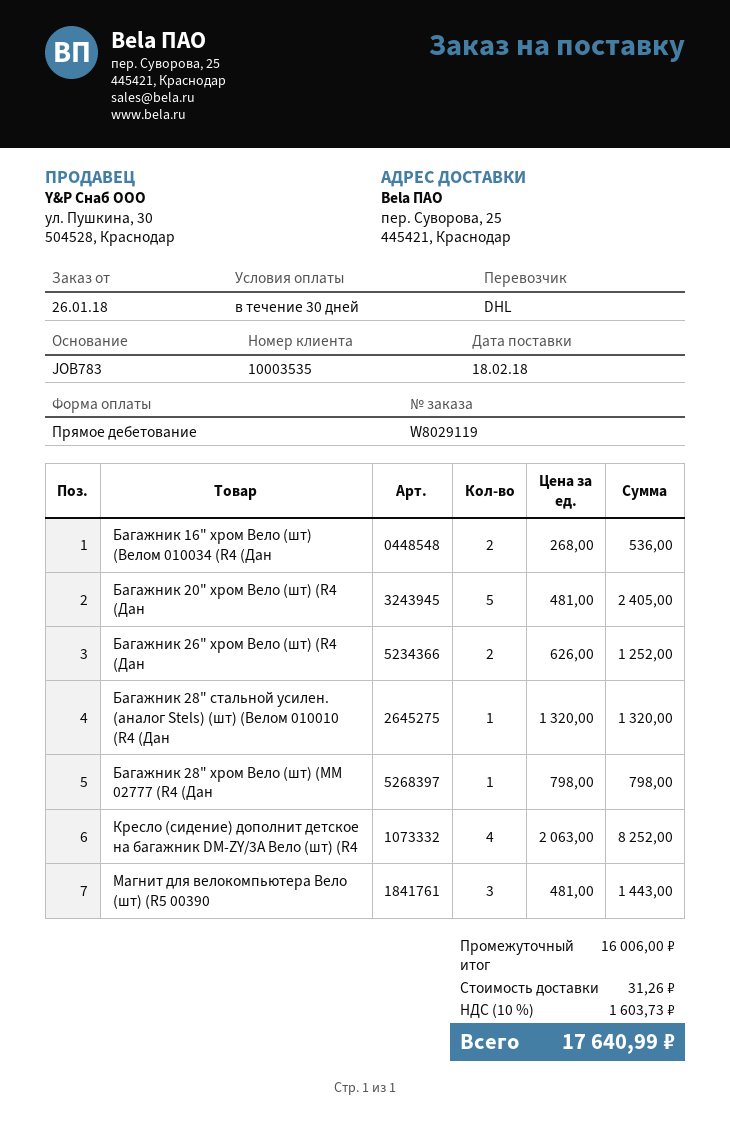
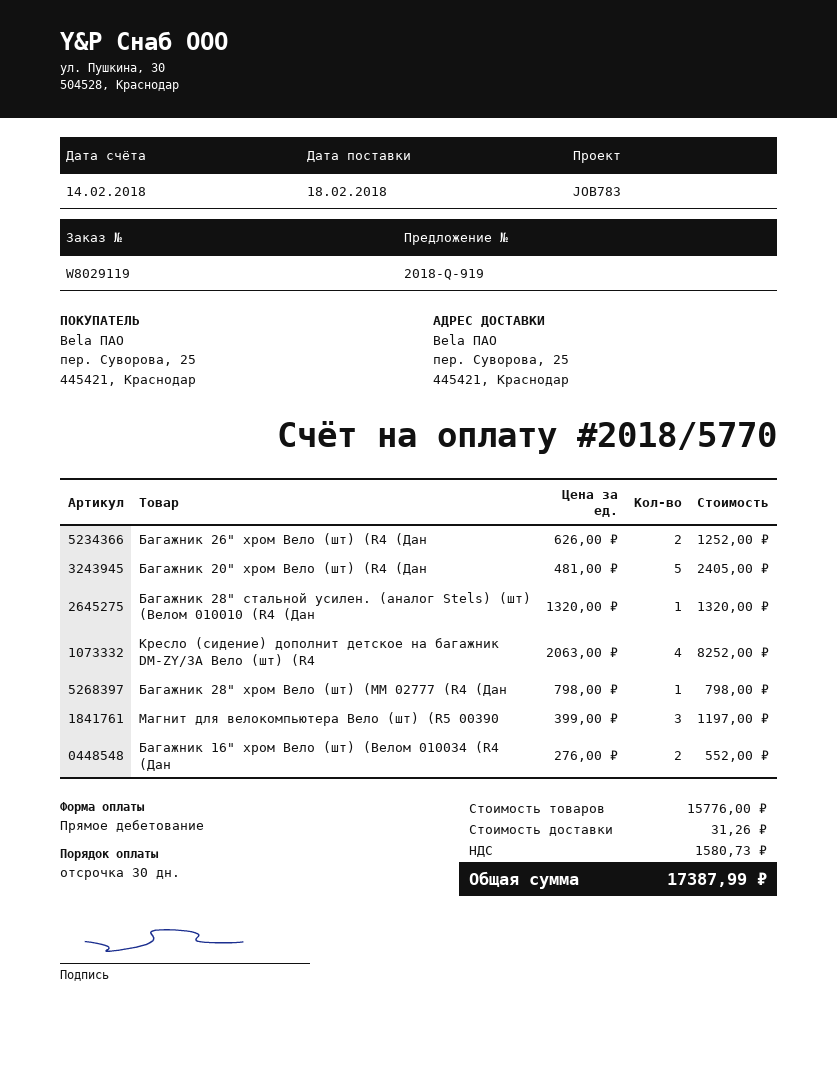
Багажник 16" хром Вело (шт) (Велом 010034 (R4 (Дан: 2 x 268.00 = 536.00 -> 2 x 276.00 = 552.00
Магнит для велокомпьютера Вело (шт) (R5 00390: 3 x 481.00 = 1443.00 -> 3 x 399.00 = 1197.00
subtotal: 16006.00 -> 15776.00
tax: 1603.73 -> 1580.73
total: 17640.99 -> 17387.99

